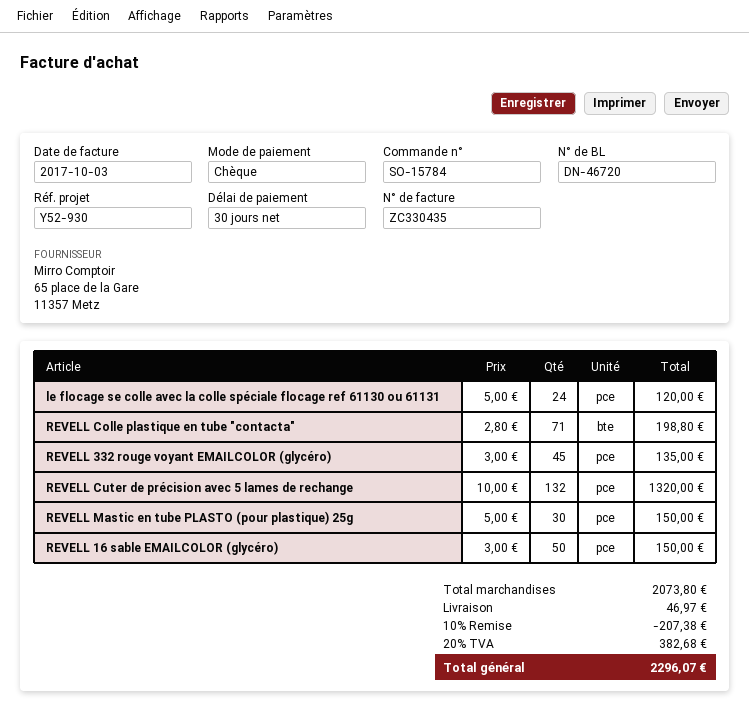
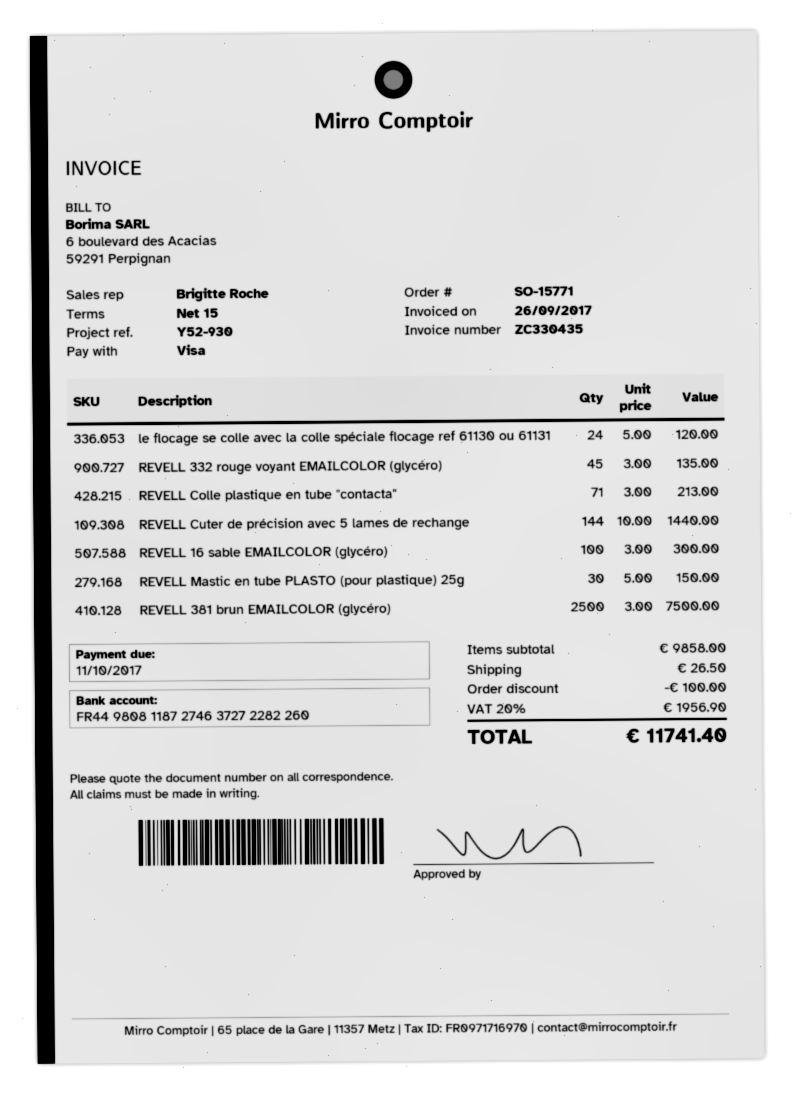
order number: SO-15784 -> SO-15771
invoice date: 2017-10-03 -> 2017-09-26
payment terms: 30 days -> 15 days
payment method: cheque -> Visa
REVELL Colle plastique en tube "contacta": 71 x 2.80 = 198.80 -> 71 x 3.00 = 213.00
REVELL Cuter de précision avec 5 lames de rechange: 132 x 10.00 = 1320.00 -> 144 x 10.00 = 1440.00
REVELL 16 sable EMAILCOLOR (glycéro): 50 x 3.00 = 150.00 -> 100 x 3.00 = 300.00
REVELL 381 brun EMAILCOLOR (glycéro): none -> 2500 x 3.00 = 7500.00
subtotal: 2073.80 -> 9858.00
discount: 207.38 -> 100.00
shipping: 46.97 -> 26.50
tax: 20% = 382.68 -> 20% = 1956.90
total: 2296.07 -> 11741.40

